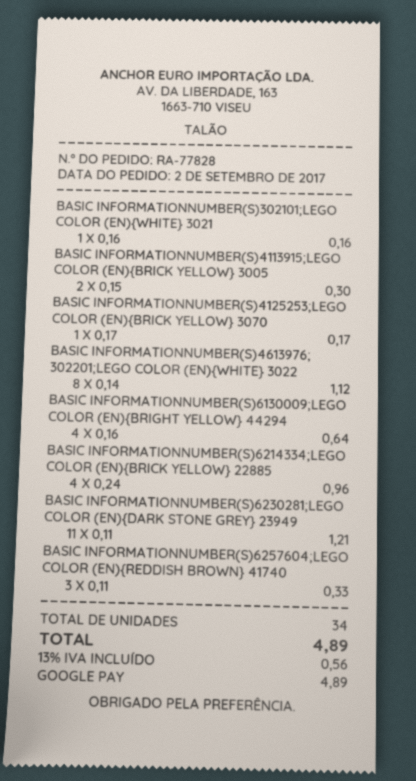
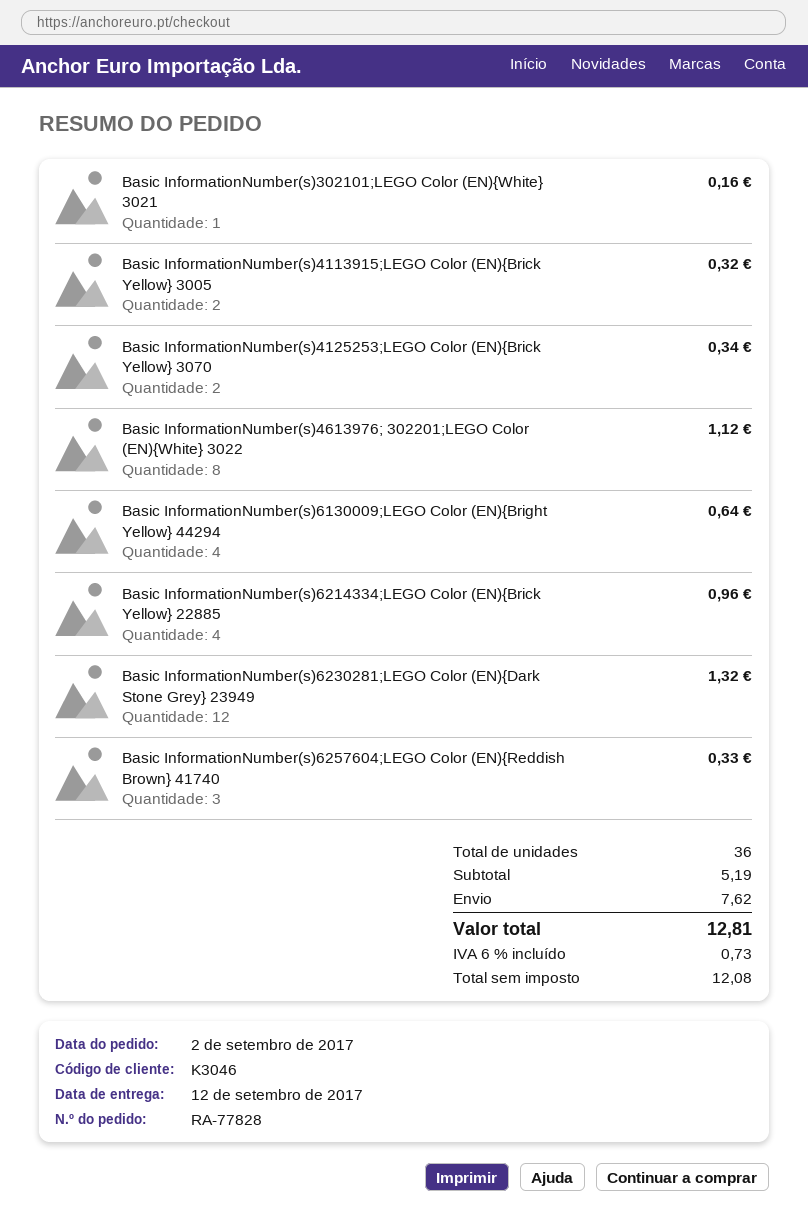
BASIC INFORMATIONNUMBER(S)4113915;LEGO COLOR (EN){BRICK YELLOW} 3005: 2 for 0.30 -> 2 for 0.32
BASIC INFORMATIONNUMBER(S)4125253;LEGO COLOR (EN){BRICK YELLOW} 3070: 1 for 0.17 -> 2 for 0.34
BASIC INFORMATIONNUMBER(S)6230281;LEGO COLOR (EN){DARK STONE GREY} 23949: 11 for 1.21 -> 12 for 1.32
total quantity: 34 -> 36
shipping: none -> 7.62
tax: 13% = 0.56 -> 6% = 0.73
total: 4.89 -> 12.81

